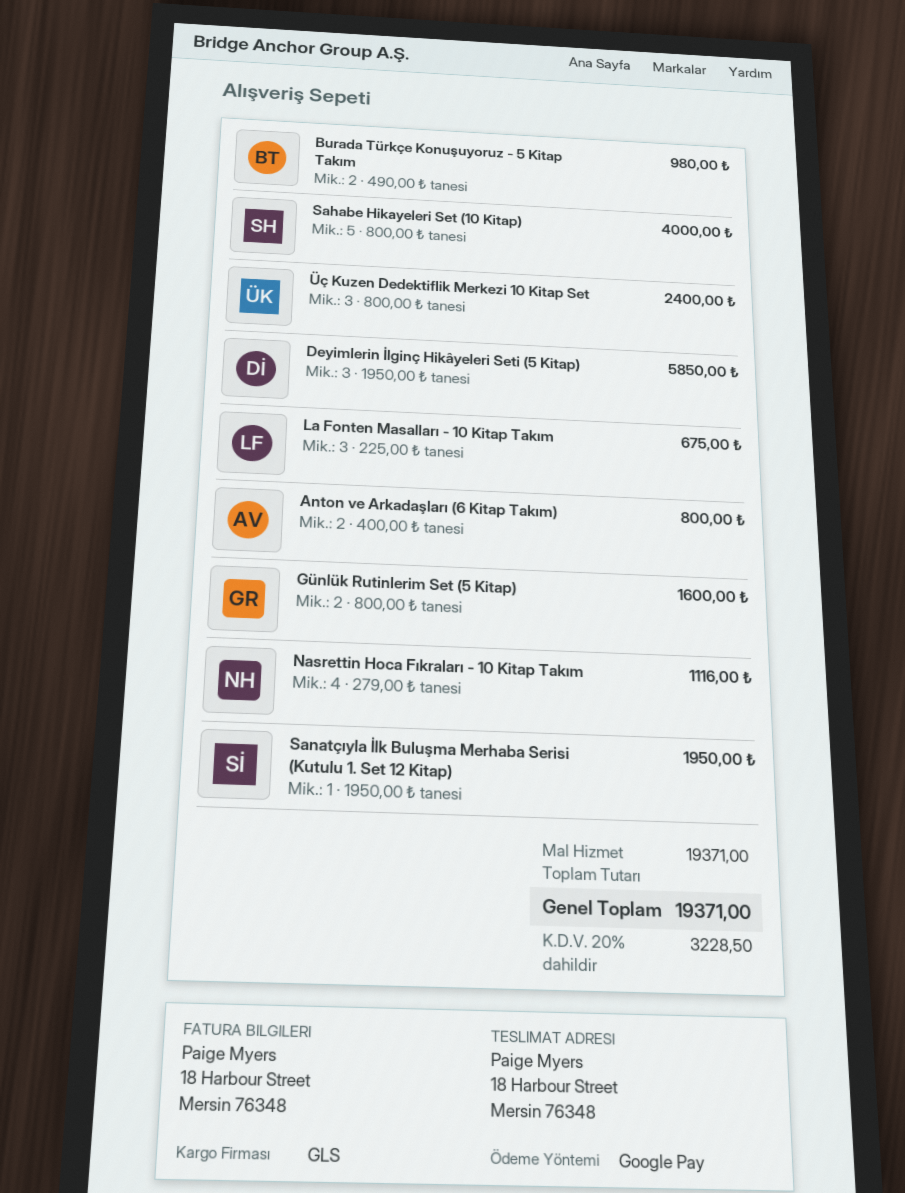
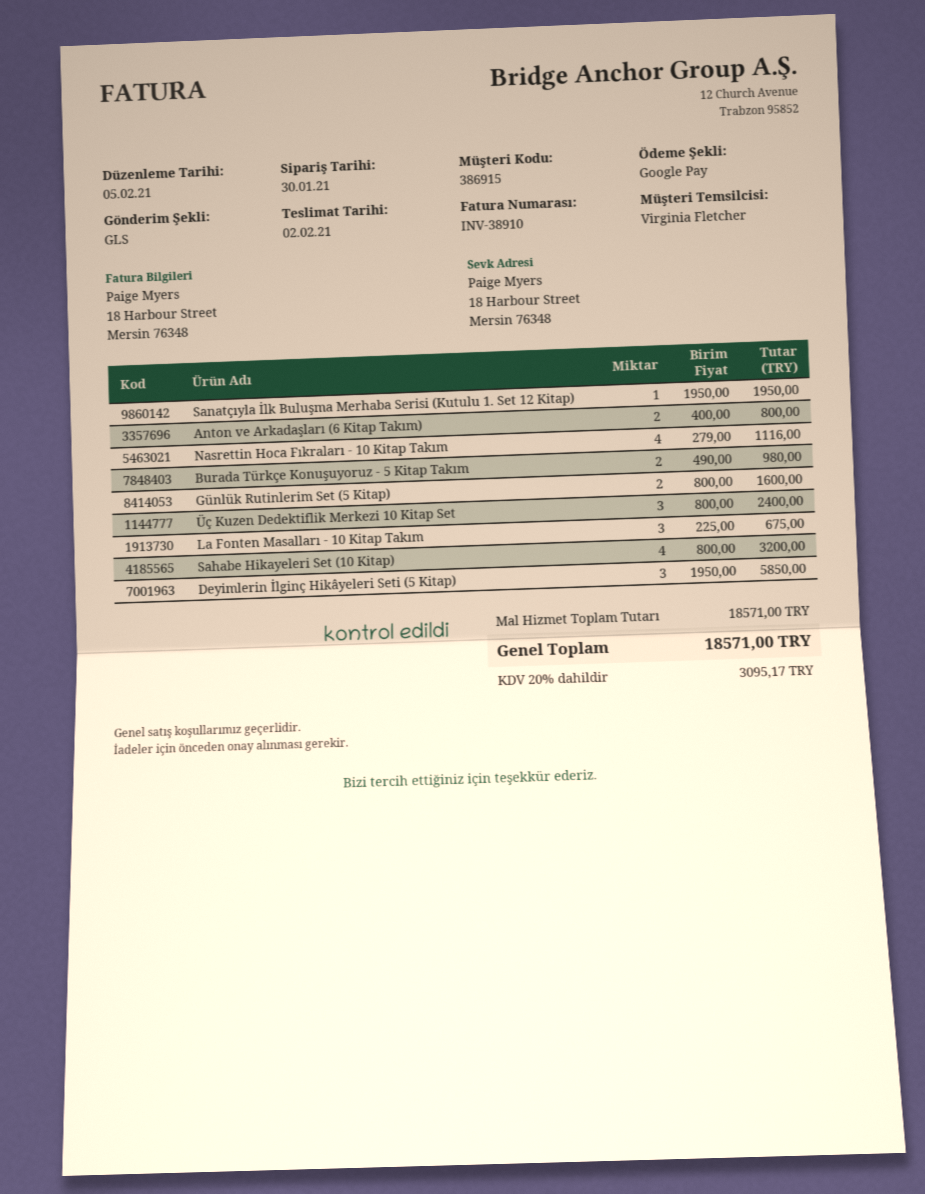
Sahabe Hikayeleri Set (10 Kitap): 5 x 800.00 = 4000.00 -> 4 x 800.00 = 3200.00
subtotal: 19371.00 -> 18571.00
tax: 20% = 3228.50 -> 20% = 3095.17
total: 19371.00 -> 18571.00

